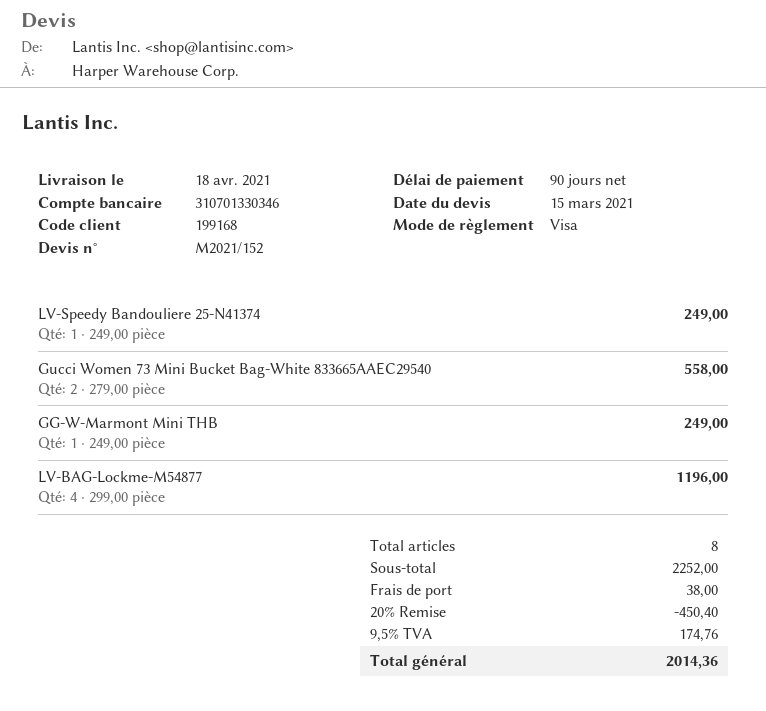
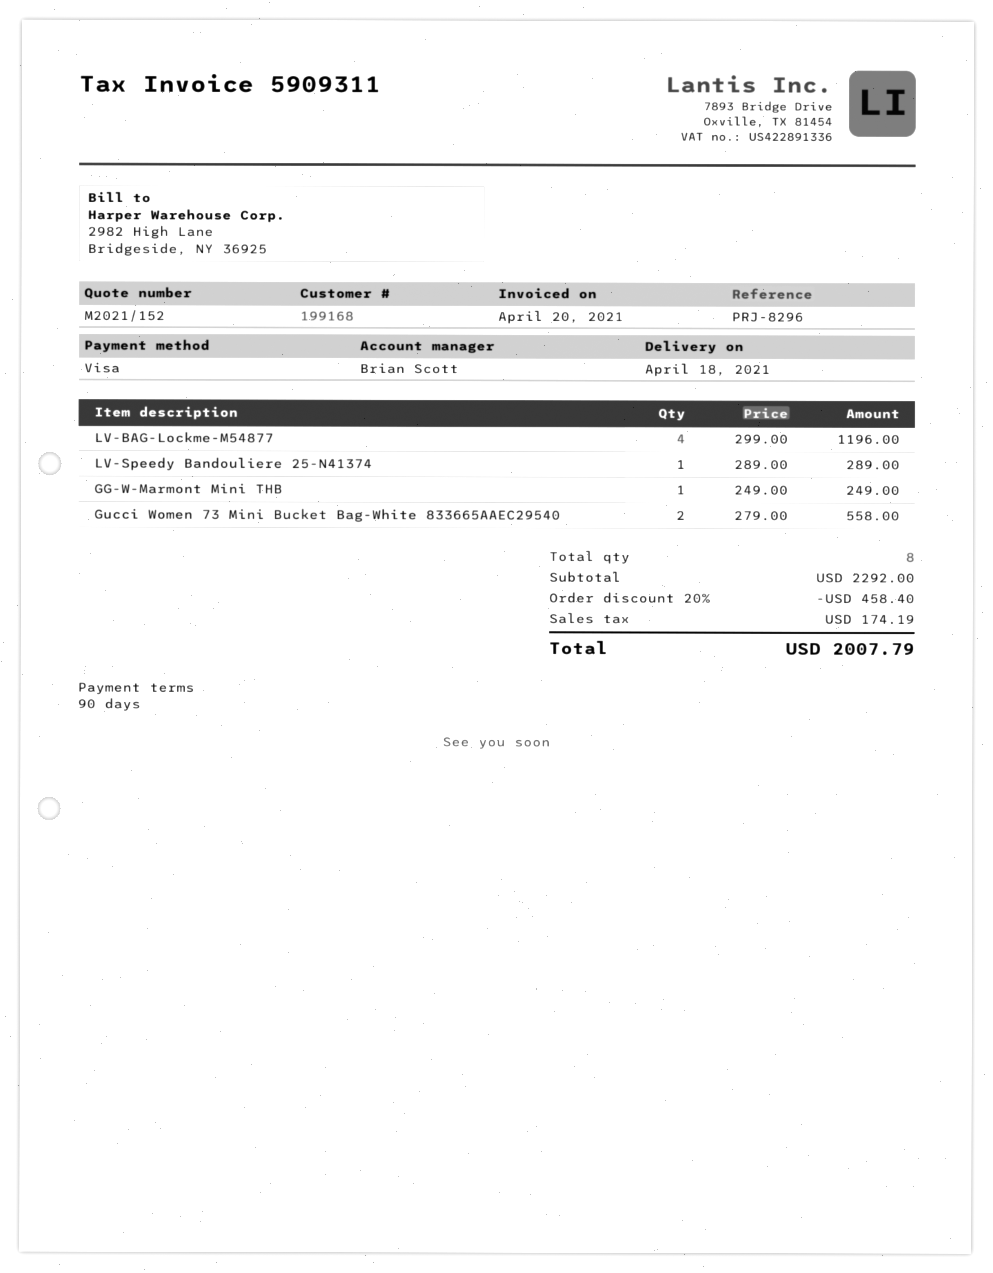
LV-Speedy Bandouliere 25-N41374: 1 x 249.00 = 249.00 -> 1 x 289.00 = 289.00
subtotal: 2252.00 -> 2292.00
discount: 20% = 450.40 -> 20% = 458.40
shipping: 38.00 -> none
tax: 174.76 -> 174.19
total: 2014.36 -> 2007.79

